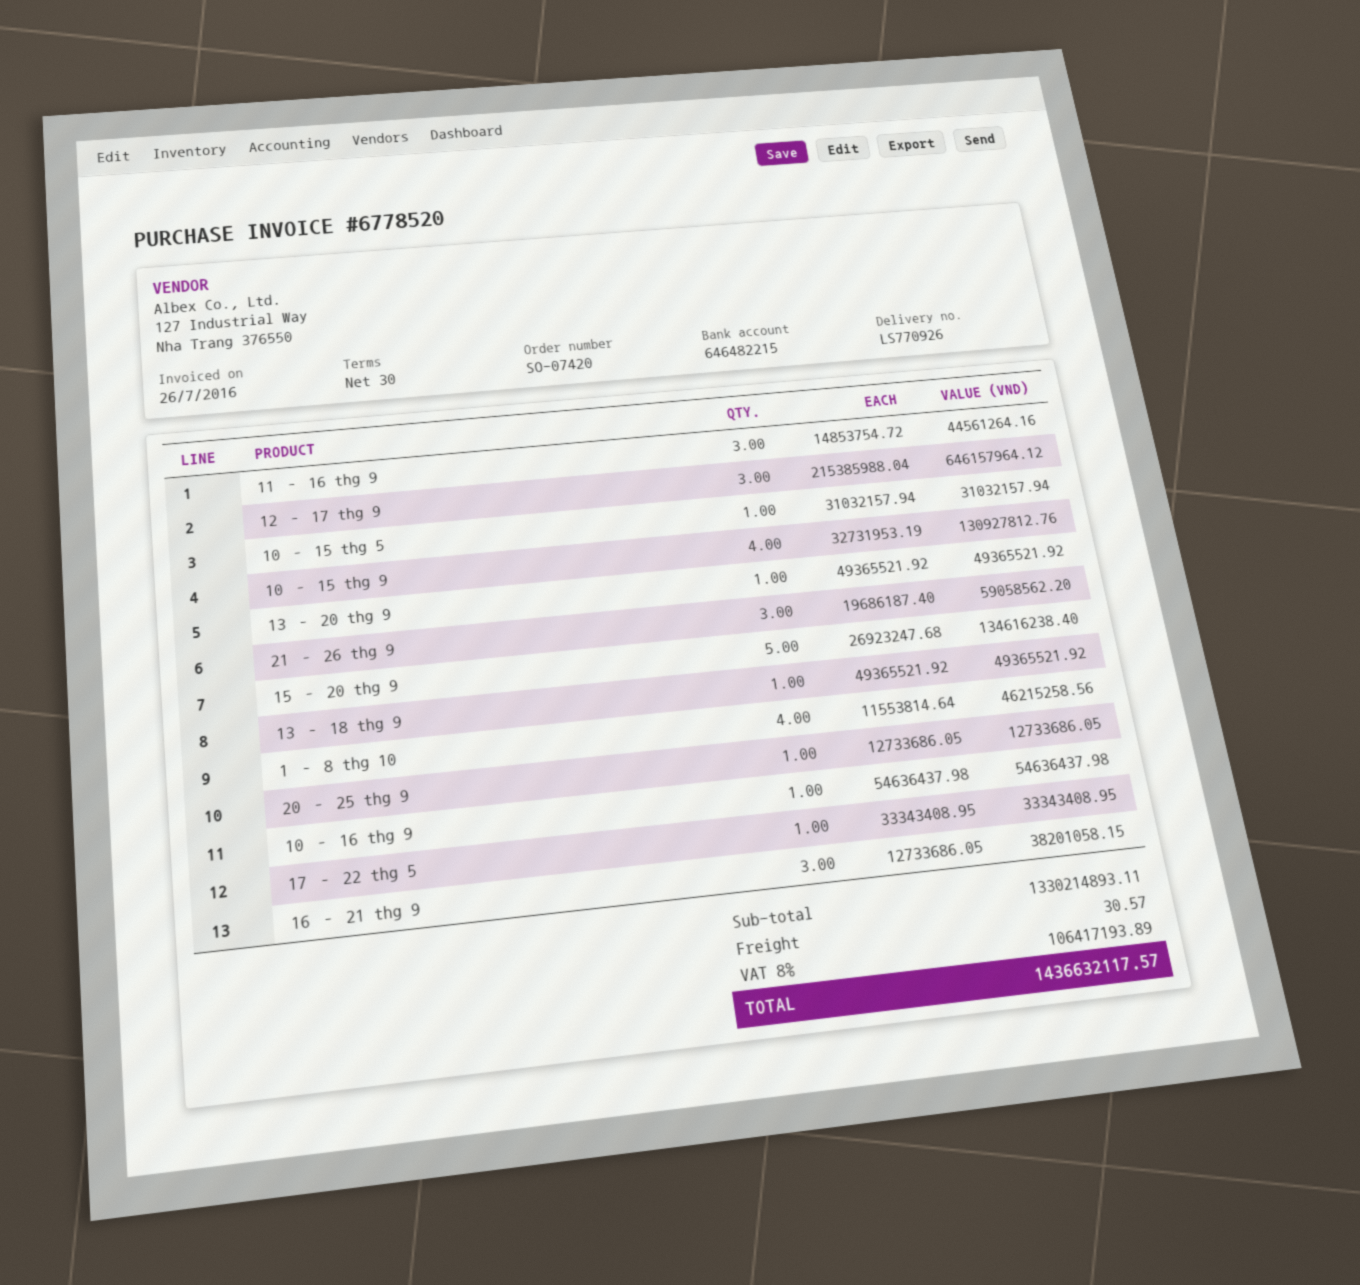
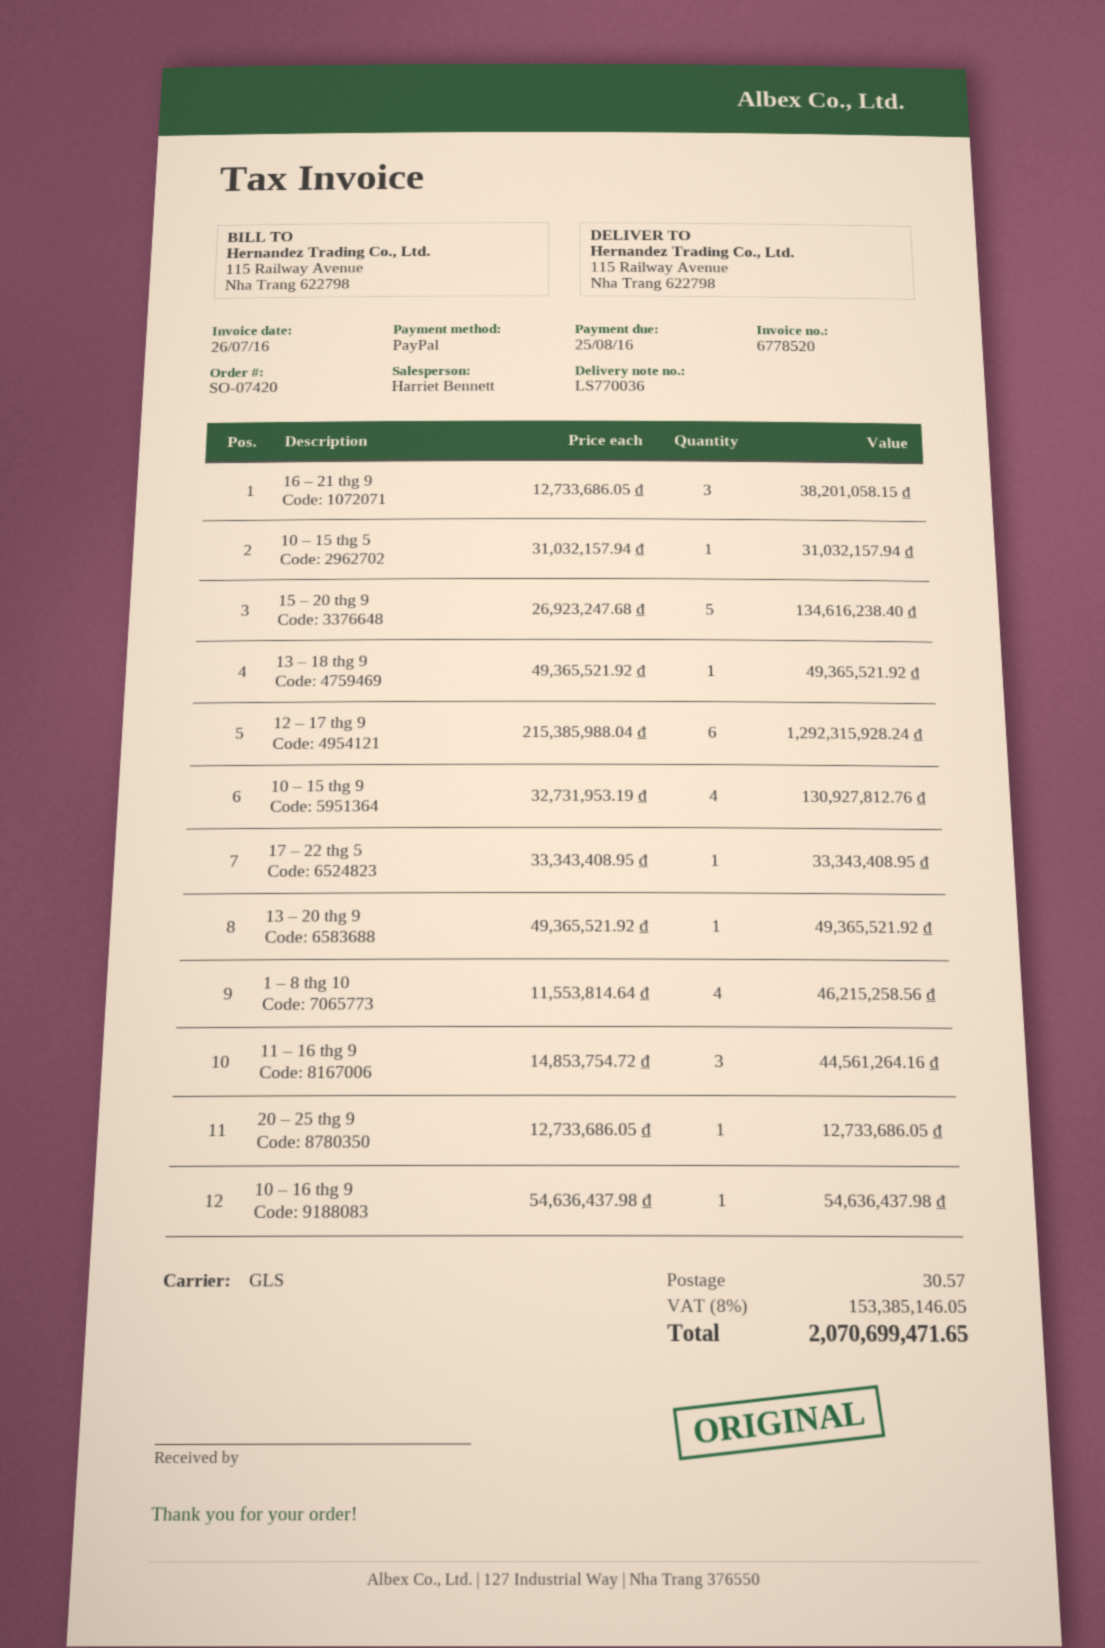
delivery note number: LS770926 -> LS770036
12 – 17 thg 9: 3 x 215385988.04 = 646157964.12 -> 6 x 215385988.04 = 1292315928.24
21 – 26 thg 9: 3 x 19686187.40 = 59058562.20 -> none
tax: 8% = 106417193.89 -> 8% = 153385146.05
total: 1436632117.57 -> 2070699471.65

